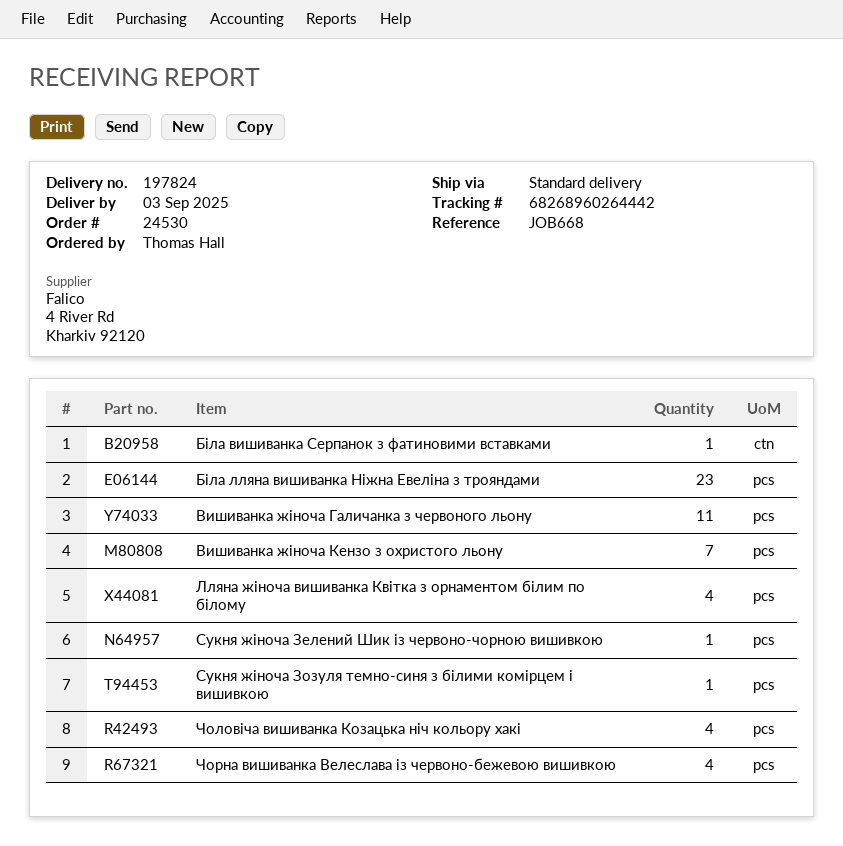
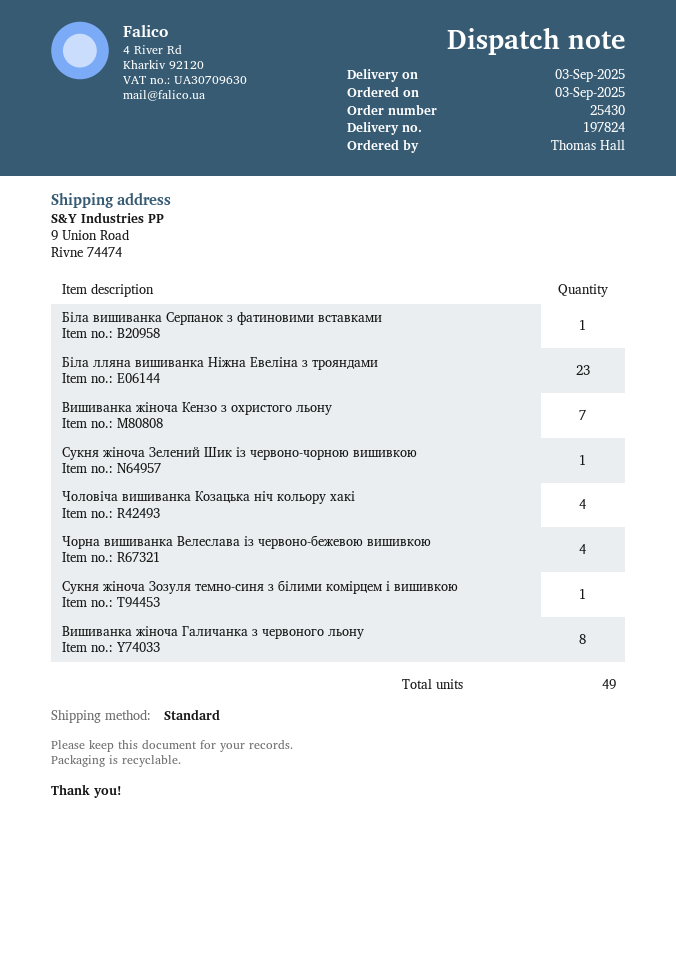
order number: 24530 -> 25430
Вишиванка жіноча Галичанка з червоного льону: 11 -> 8
Лляна жіноча вишиванка Квітка з орнаментом білим по білому: 4 -> none

